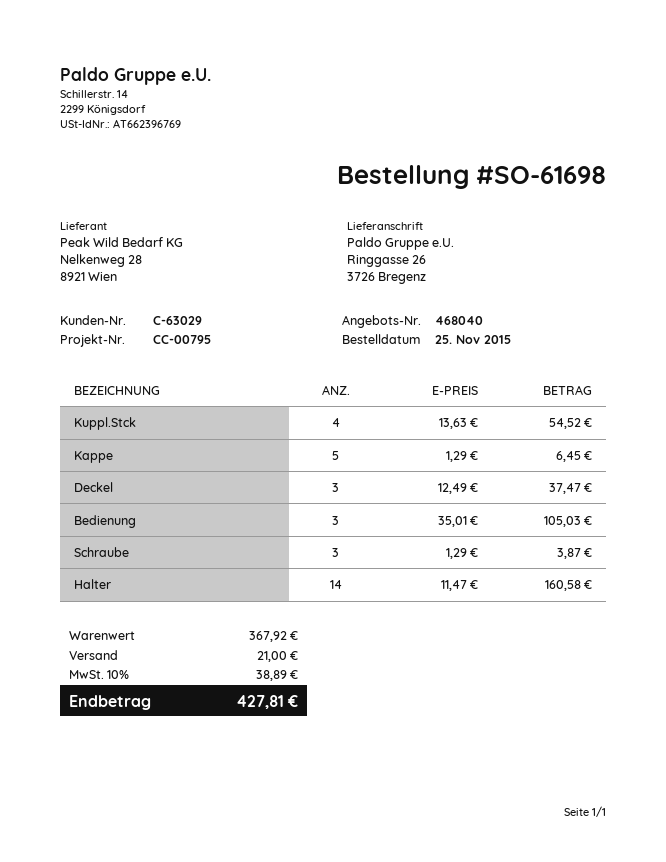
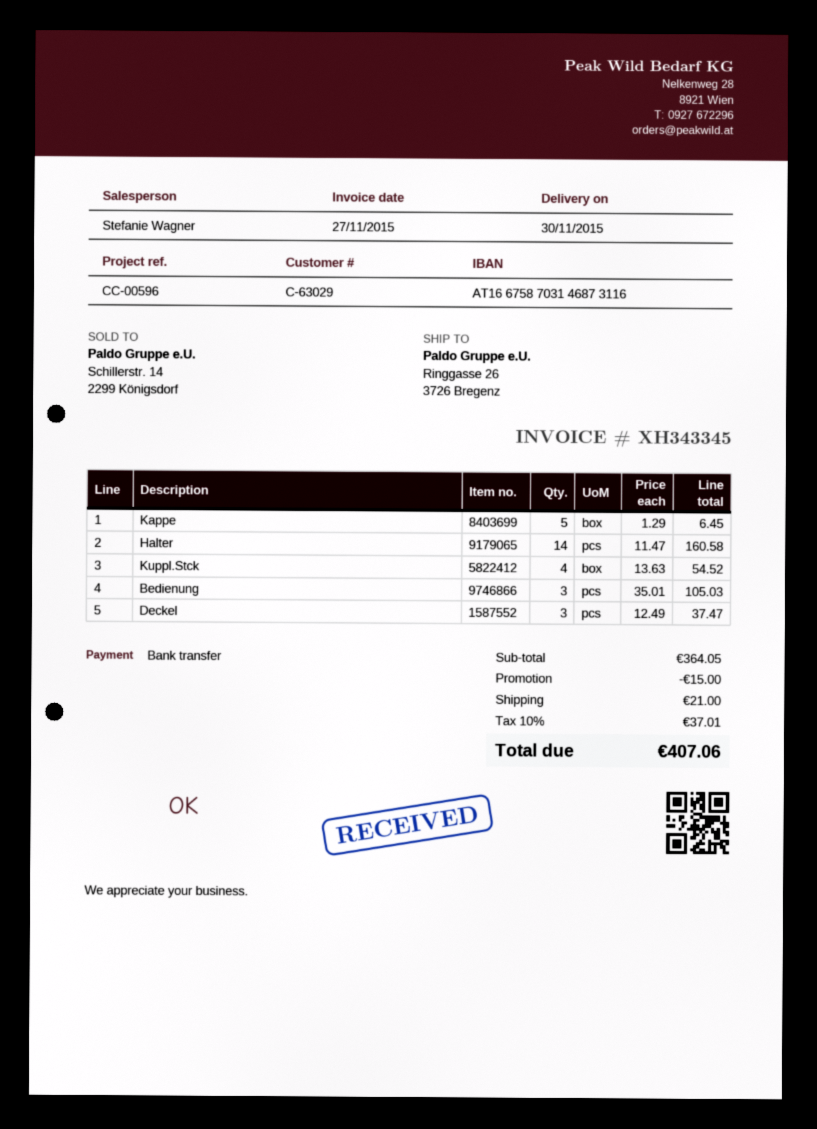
reference: CC-00795 -> CC-00596
Schraube: 3 x 1.29 = 3.87 -> none
subtotal: 367.92 -> 364.05
discount: none -> 15.00
tax: 10% = 38.89 -> 10% = 37.01
total: 427.81 -> 407.06

